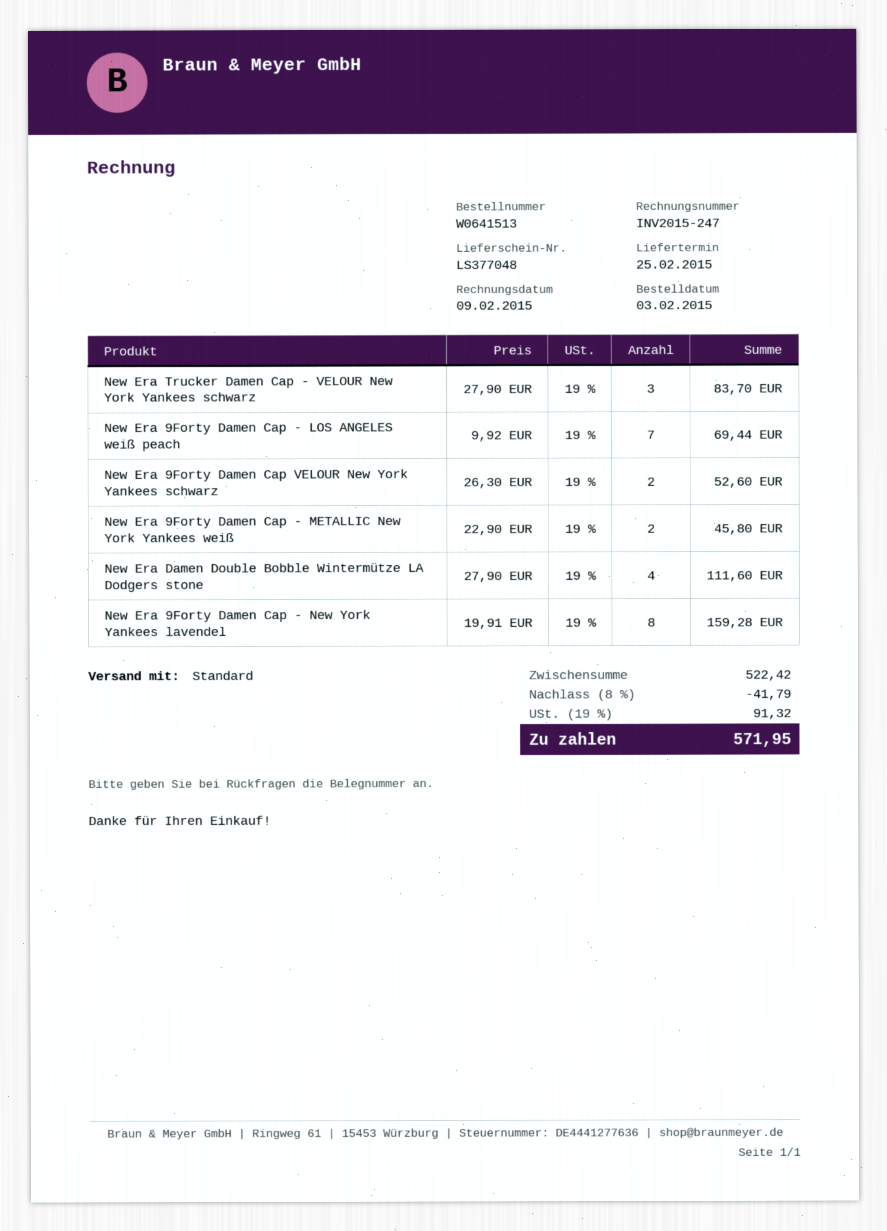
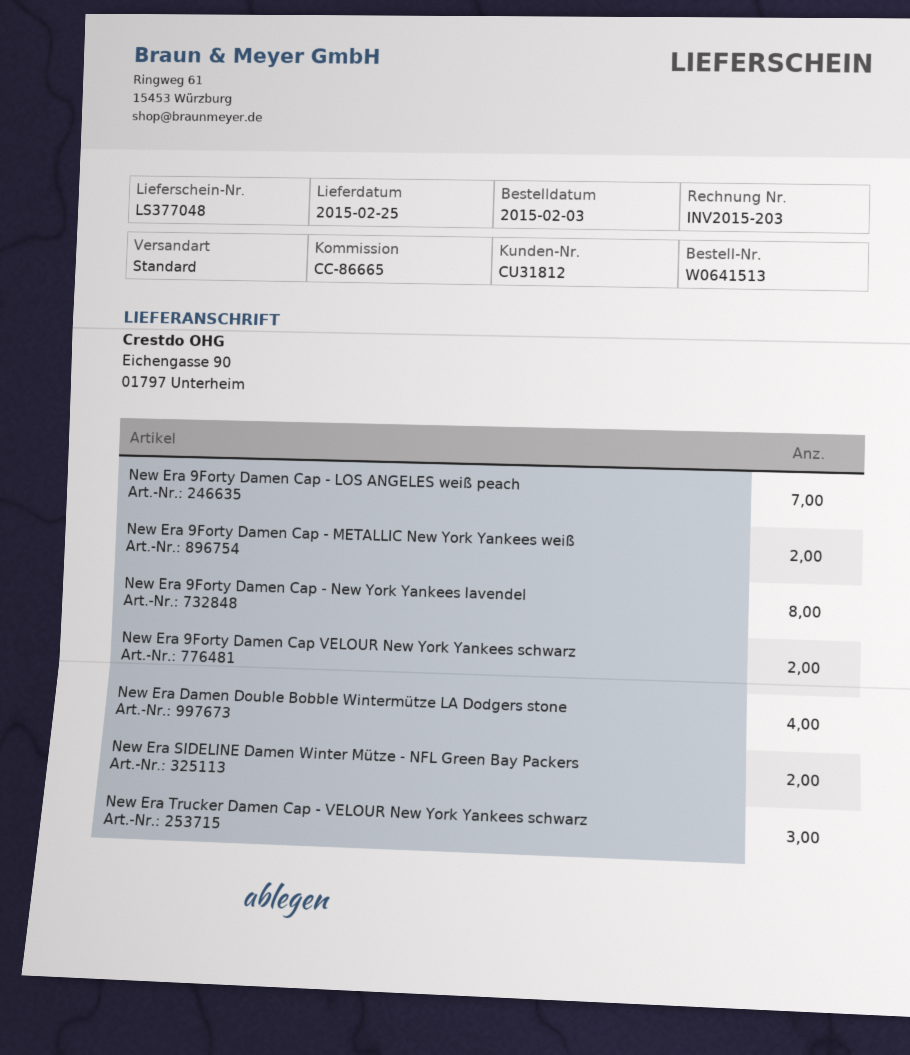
invoice number: INV2015-247 -> INV2015-203
New Era SIDELINE Damen Winter Mütze - NFL Green Bay Packers: none -> 2

